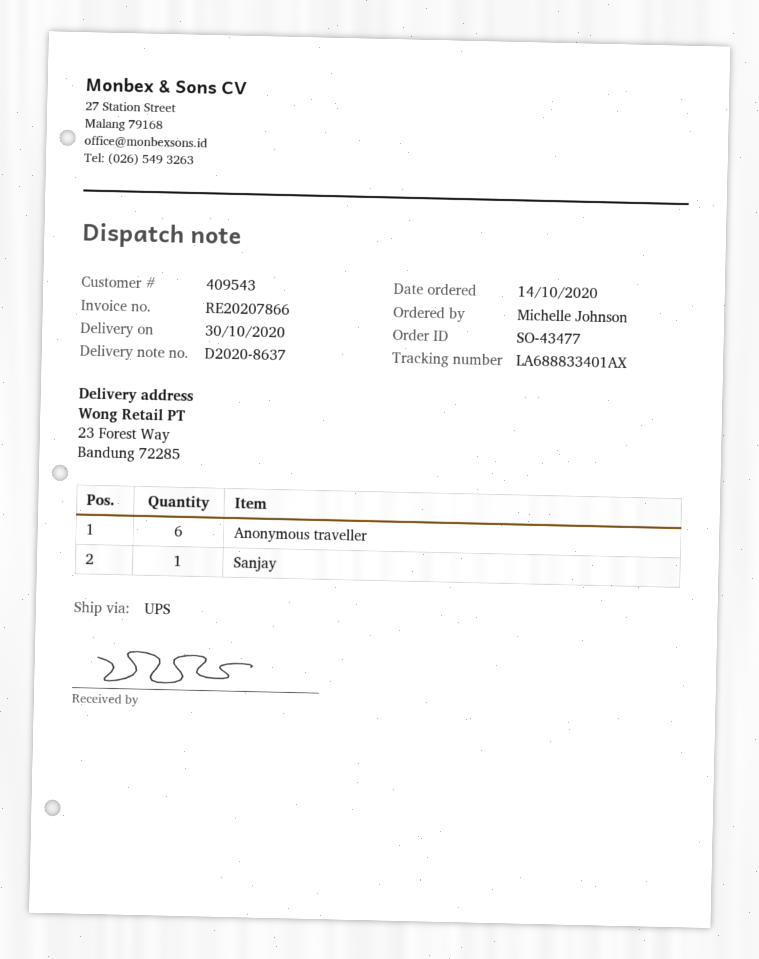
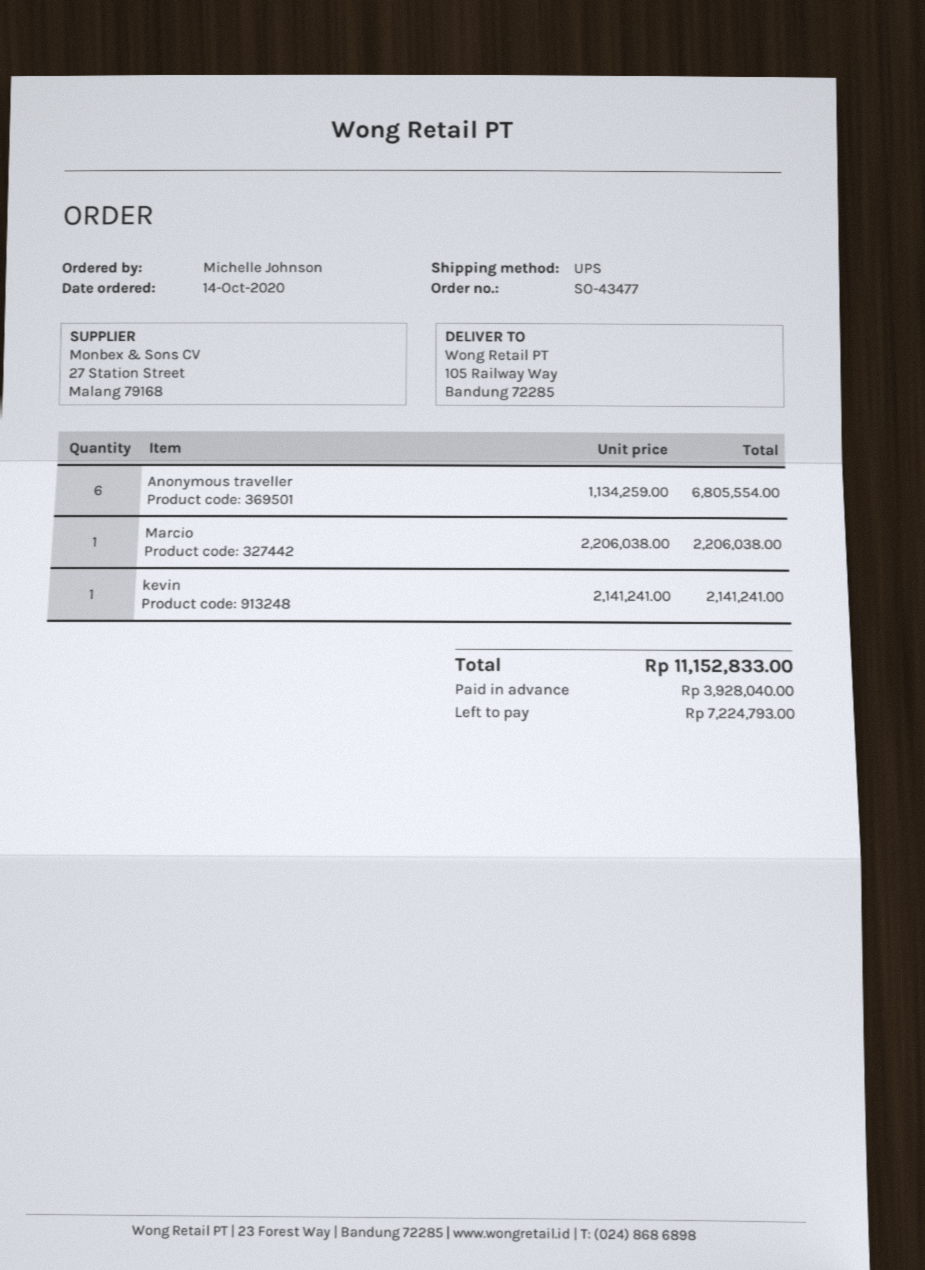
ship to: 23 Forest Way, Bandung 72285 -> 105 Railway Way, Bandung 72285
Sanjay: 1 -> none
Marcio: none -> 1
kevin: none -> 1

